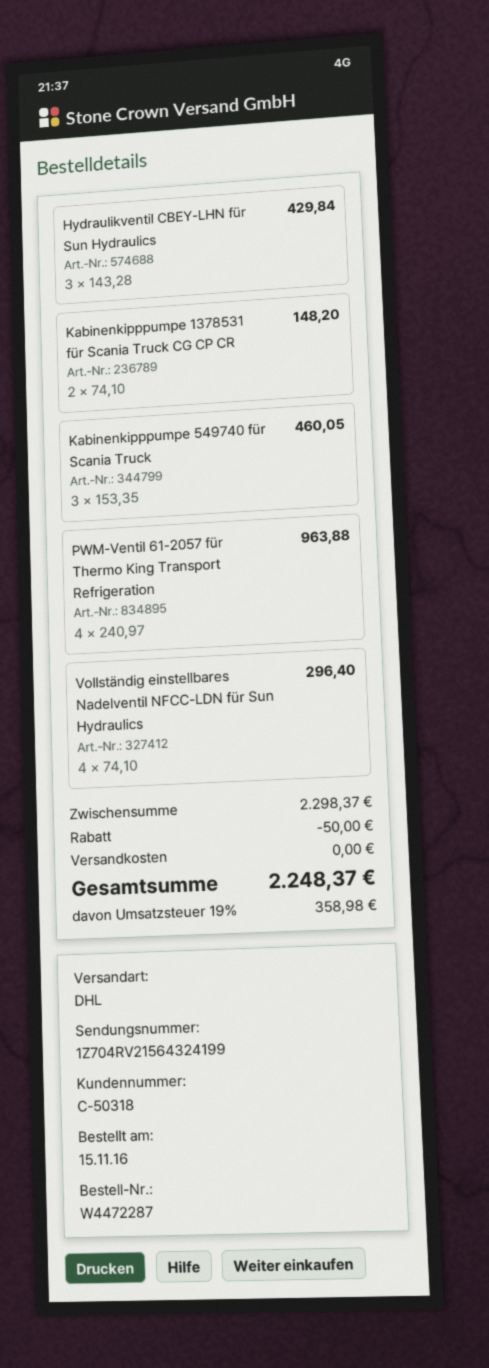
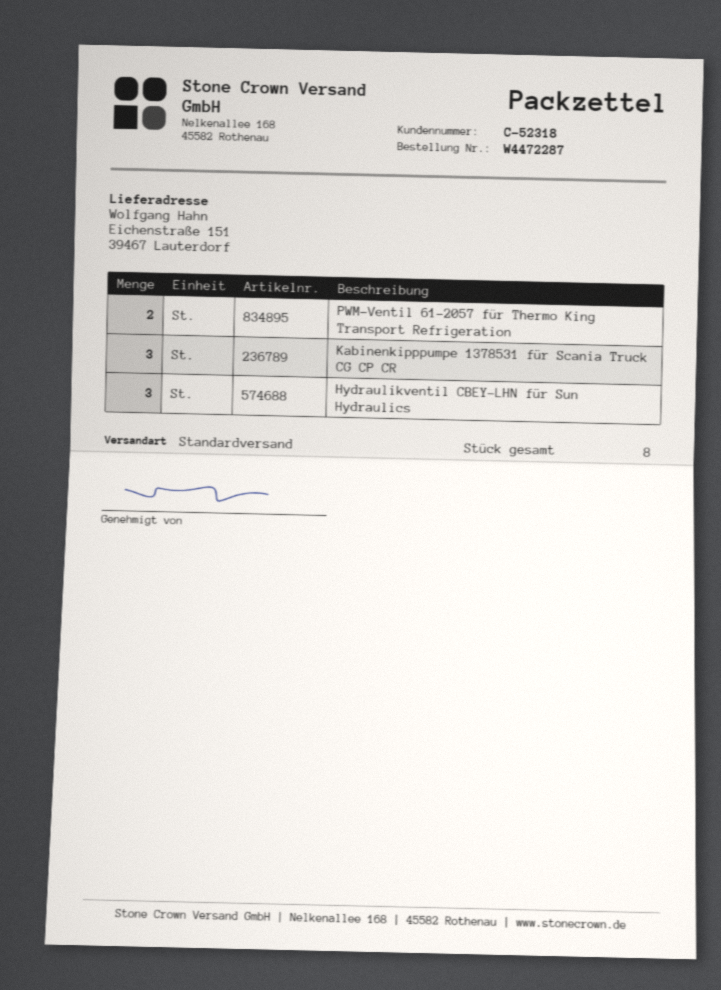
customer number: C-50318 -> C-52318
shipping method: DHL -> standard
Kabinenkipppumpe 1378531 für Scania Truck CG CP CR: 2 -> 3
Kabinenkipppumpe 549740 für Scania Truck: 3 -> none
PWM-Ventil 61-2057 für Thermo King Transport Refrigeration: 4 -> 2
Vollständig einstellbares Nadelventil NFCC-LDN für Sun Hydraulics: 4 -> none

